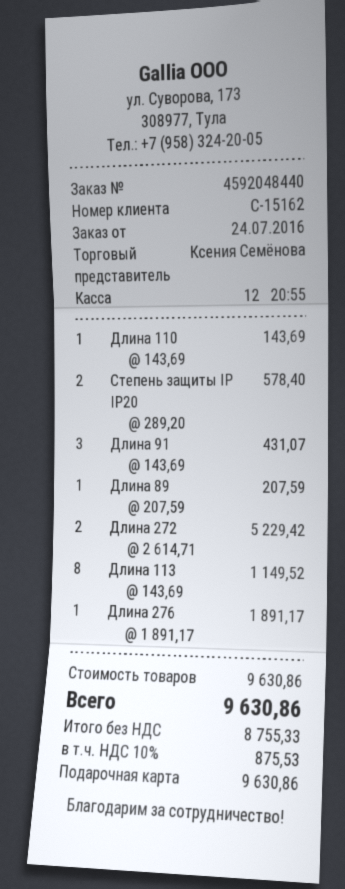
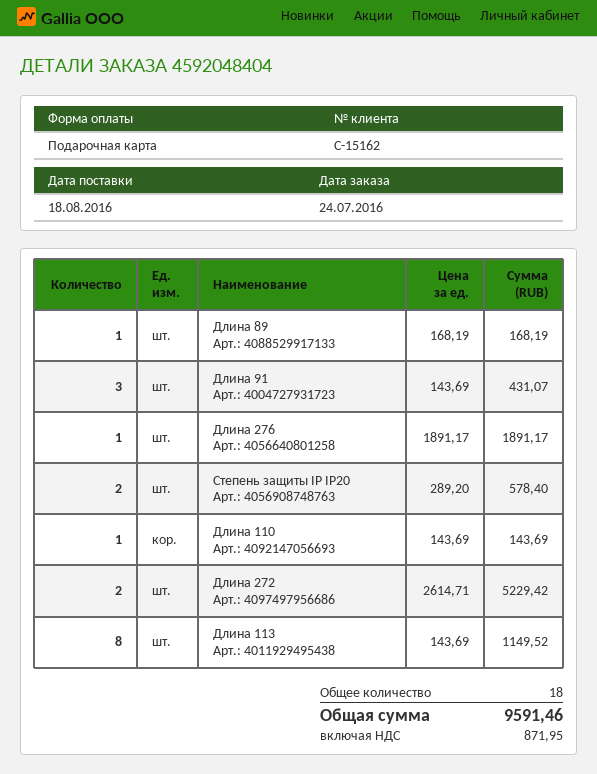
order number: 4592048440 -> 4592048404
Длина 89: 1 x 207.59 = 207.59 -> 1 x 168.19 = 168.19
tax: 875.53 -> 871.95
total: 9630.86 -> 9591.46

